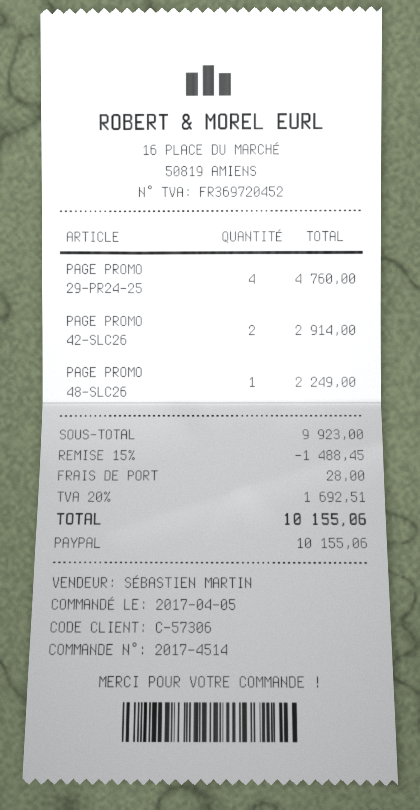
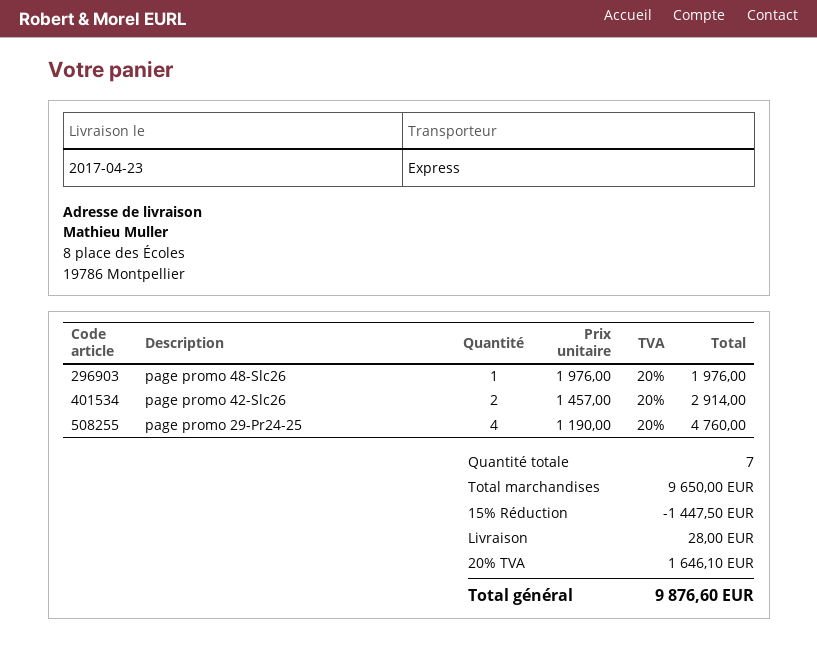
PAGE PROMO 48-SLC26: 1 for 2249.00 -> 1 for 1976.00
subtotal: 9923.00 -> 9650.00
discount: 15% = 1488.45 -> 15% = 1447.50
tax: 20% = 1692.51 -> 20% = 1646.10
total: 10155.06 -> 9876.60

